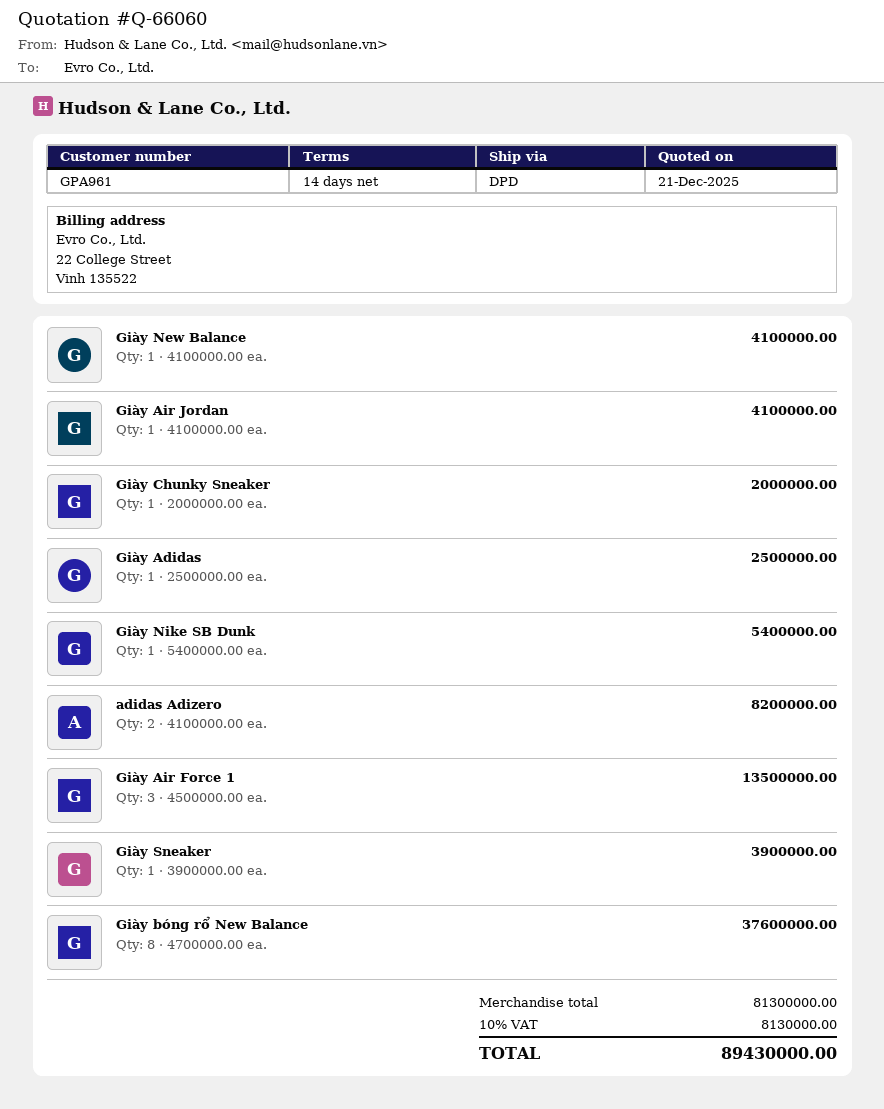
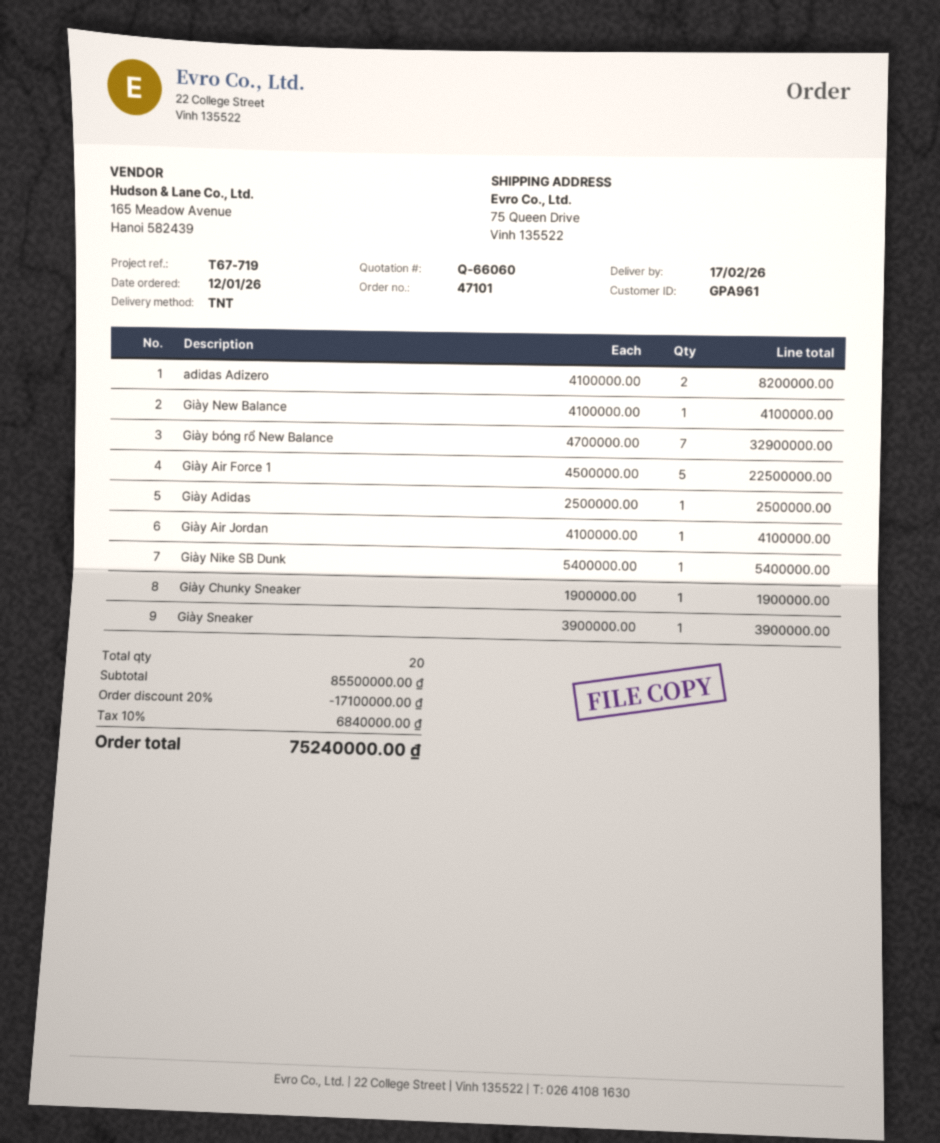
shipping method: DPD -> TNT
Giày Chunky Sneaker: 1 x 2000000.00 = 2000000.00 -> 1 x 1900000.00 = 1900000.00
Giày Air Force 1: 3 x 4500000.00 = 13500000.00 -> 5 x 4500000.00 = 22500000.00
Giày bóng rổ New Balance: 8 x 4700000.00 = 37600000.00 -> 7 x 4700000.00 = 32900000.00
subtotal: 81300000.00 -> 85500000.00
discount: none -> 20% = 17100000.00
tax: 10% = 8130000.00 -> 10% = 6840000.00
total: 89430000.00 -> 75240000.00

